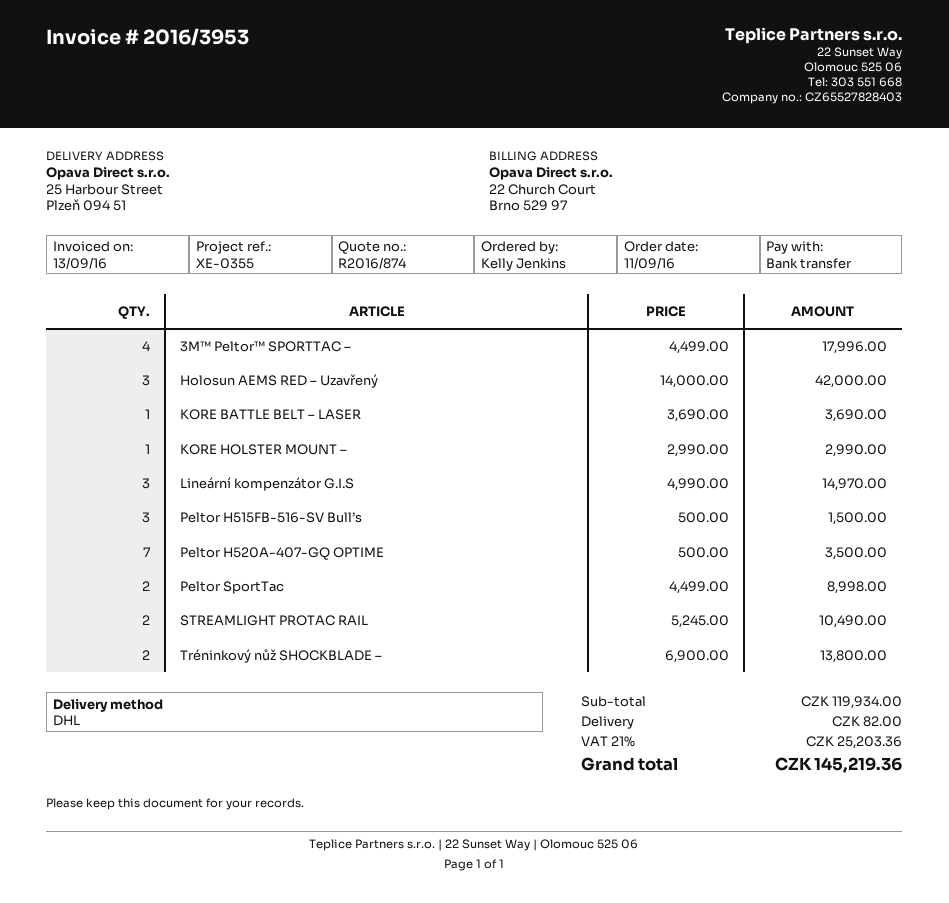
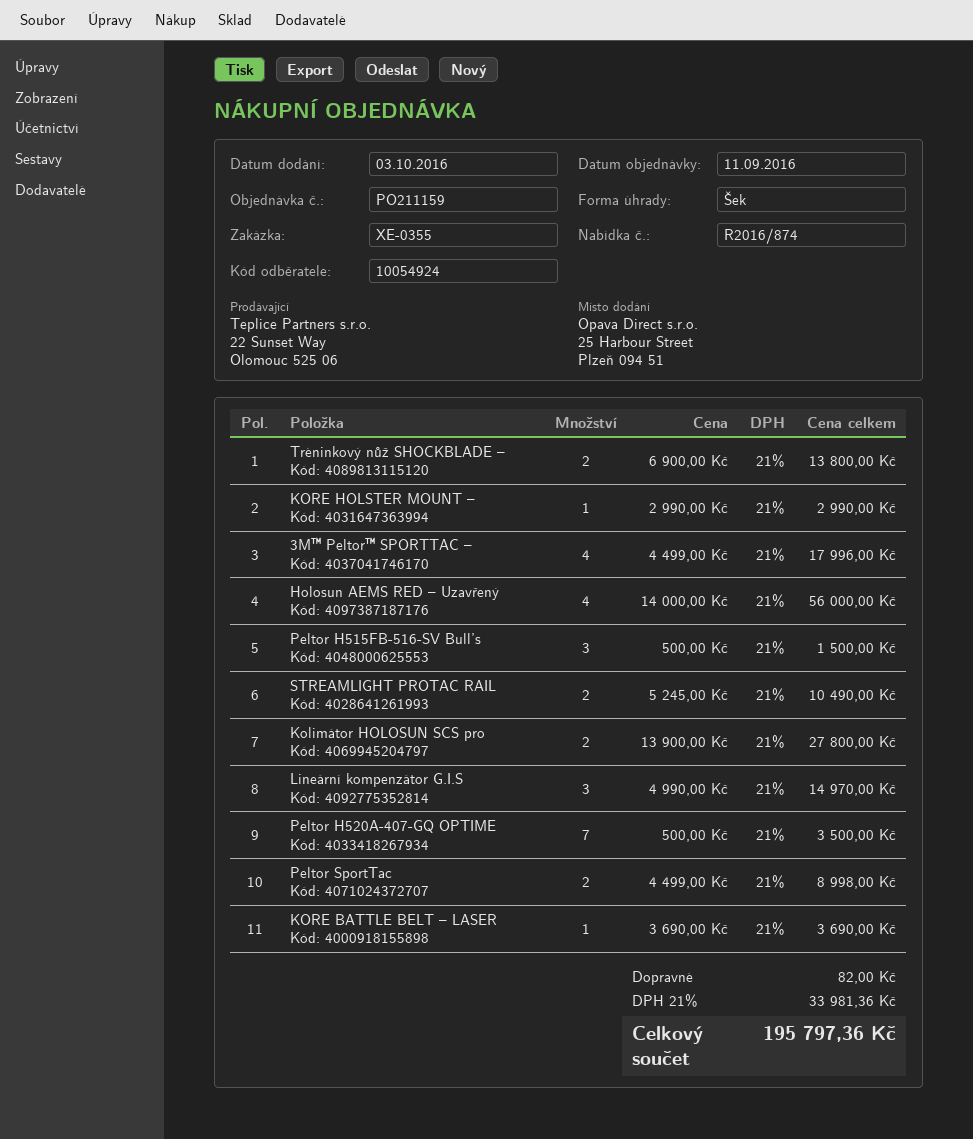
payment method: bank transfer -> cheque
Holosun AEMS RED – Uzavřený: 3 x 14000.00 = 42000.00 -> 4 x 14000.00 = 56000.00
Kolimátor HOLOSUN SCS pro: none -> 2 x 13900.00 = 27800.00
tax: 21% = 25203.36 -> 21% = 33981.36
total: 145219.36 -> 195797.36

